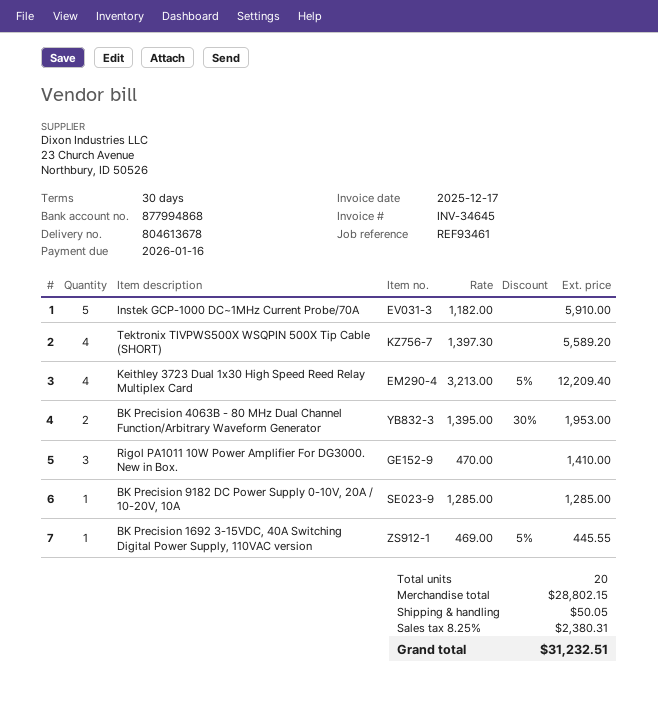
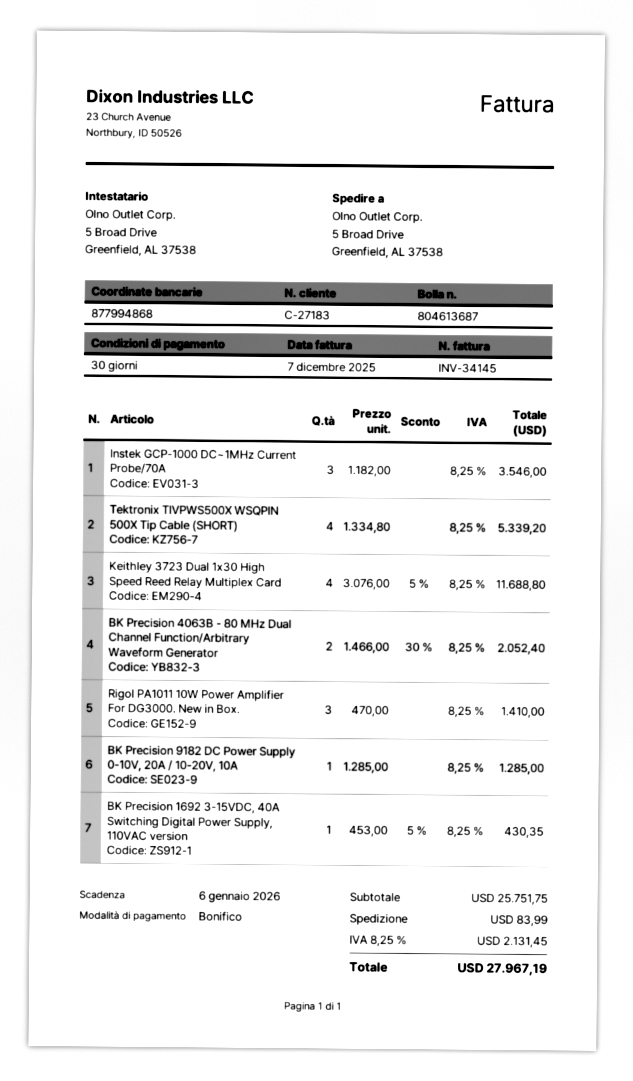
delivery note number: 804613678 -> 804613687
invoice number: INV-34645 -> INV-34145
invoice date: 2025-12-17 -> 2025-12-07
due date: 2026-01-16 -> 2026-01-06
Instek GCP-1000 DC~1MHz Current Probe/70A: 5 x 1182.00 = 5910.00 -> 3 x 1182.00 = 3546.00
Tektronix TIVPWS500X WSQPIN 500X Tip Cable (SHORT): 4 x 1397.30 = 5589.20 -> 4 x 1334.80 = 5339.20
Keithley 3723 Dual 1x30 High Speed Reed Relay Multiplex Card: 4 x 3213.00 - 5% = 12209.40 -> 4 x 3076.00 - 5% = 11688.80
BK Precision 4063B - 80 MHz Dual Channel Function/Arbitrary Waveform Generator: 2 x 1395.00 - 30% = 1953.00 -> 2 x 1466.00 - 30% = 2052.40
BK Precision 1692 3-15VDC, 40A Switching Digital Power Supply, 110VAC version: 1 x 469.00 - 5% = 445.55 -> 1 x 453.00 - 5% = 430.35
subtotal: 28802.15 -> 25751.75
shipping: 50.05 -> 83.99
tax: 8.25% = 2380.31 -> 8.25% = 2131.45
total: 31232.51 -> 27967.19

